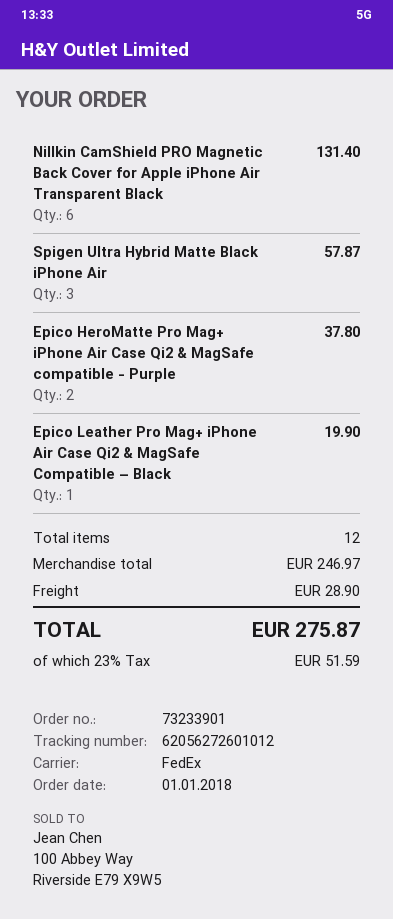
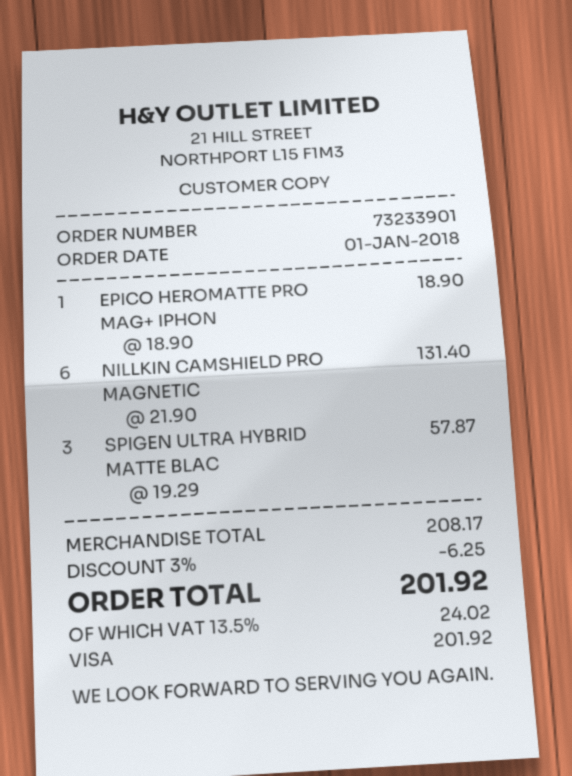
Epico HeroMatte Pro Mag+ iPhone Air Case Qi2 & MagSafe compatible - Purple: 2 for 37.80 -> 1 for 18.90
Epico Leather Pro Mag+ iPhone Air Case Qi2 & MagSafe Compatible – Black: 1 for 19.90 -> none
subtotal: 246.97 -> 208.17
discount: none -> 3% = 6.25
shipping: 28.90 -> none
tax: 23% = 51.59 -> 13.5% = 24.02
total: 275.87 -> 201.92

